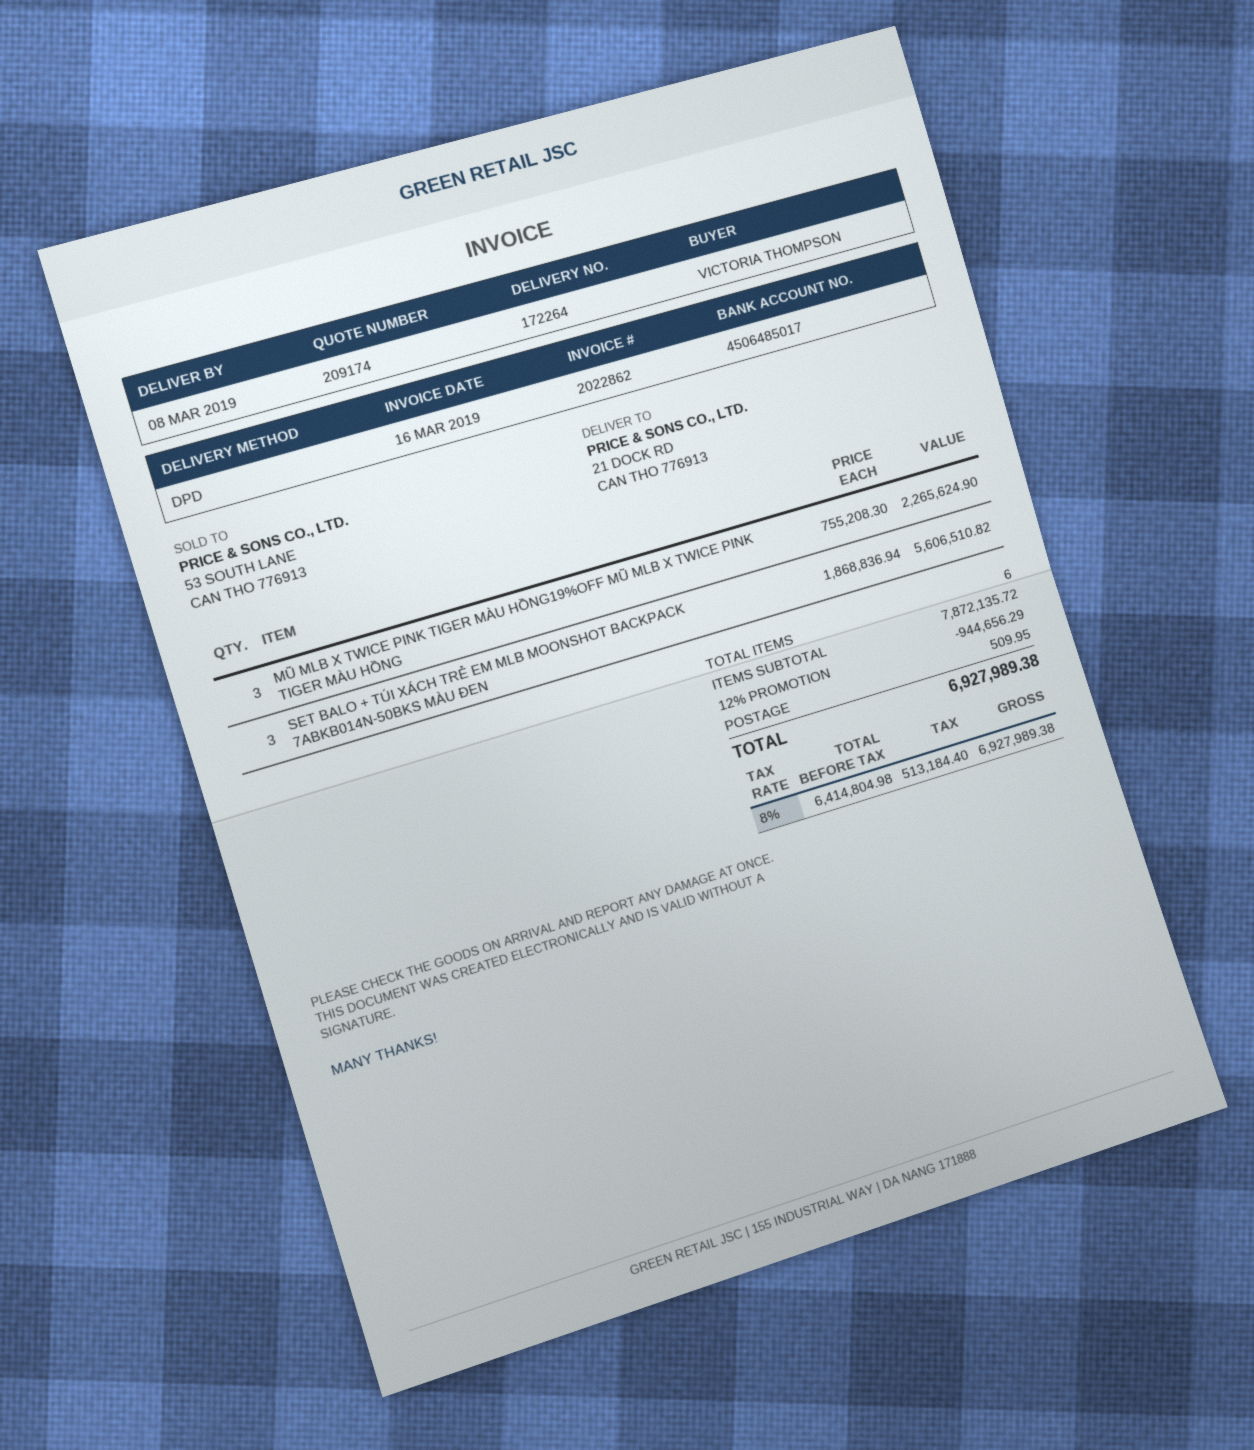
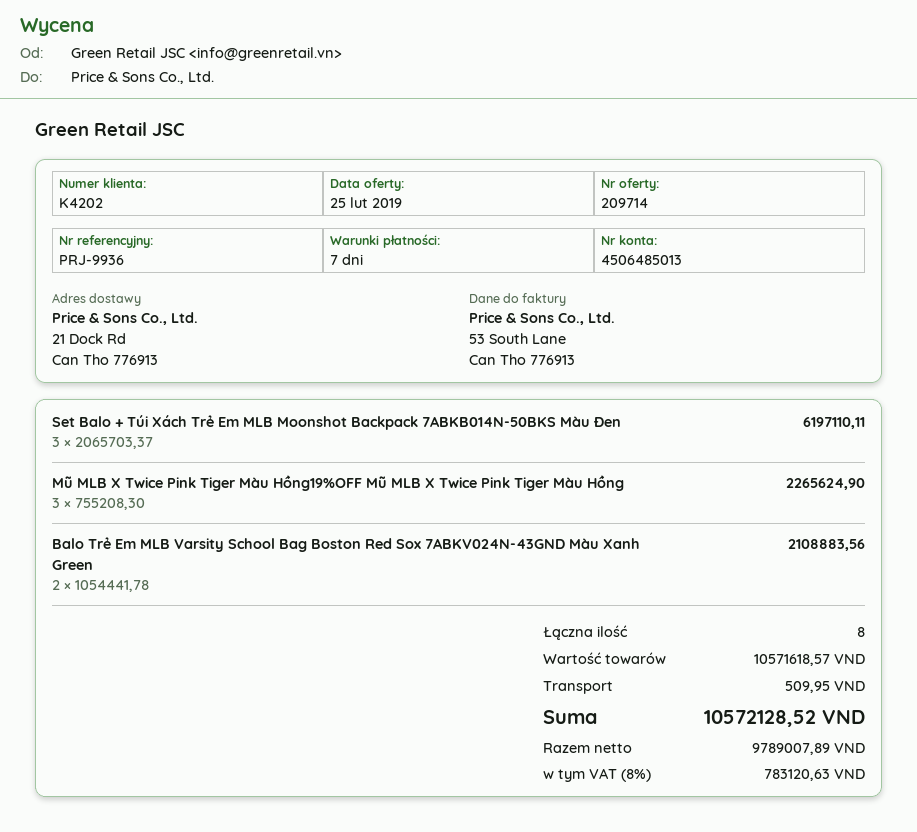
quote number: 209174 -> 209714
bank account: 4506485017 -> 4506485013
SET BALO + TÚI XÁCH TRẺ EM MLB MOONSHOT BACKPACK 7ABKB014N-50BKS MÀU ĐEN: 3 x 1868836.94 = 5606510.82 -> 3 x 2065703.37 = 6197110.11
Balo Trẻ Em MLB Varsity School Bag Boston Red Sox 7ABKV024N-43GND Màu Xanh Green: none -> 2 x 1054441.78 = 2108883.56
total quantity: 6 -> 8
subtotal: 7872135.72 -> 10571618.57
discount: 12% = 944656.29 -> none
net: 6414804.98 -> 9789007.89
tax: 8% = 513184.40 -> 8% = 783120.63
total: 6927989.38 -> 10572128.52

